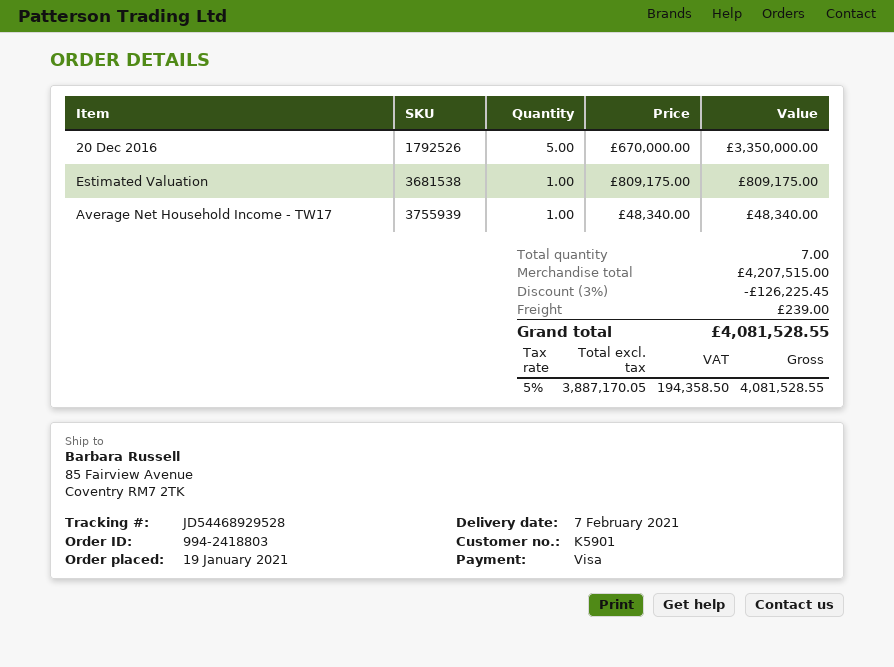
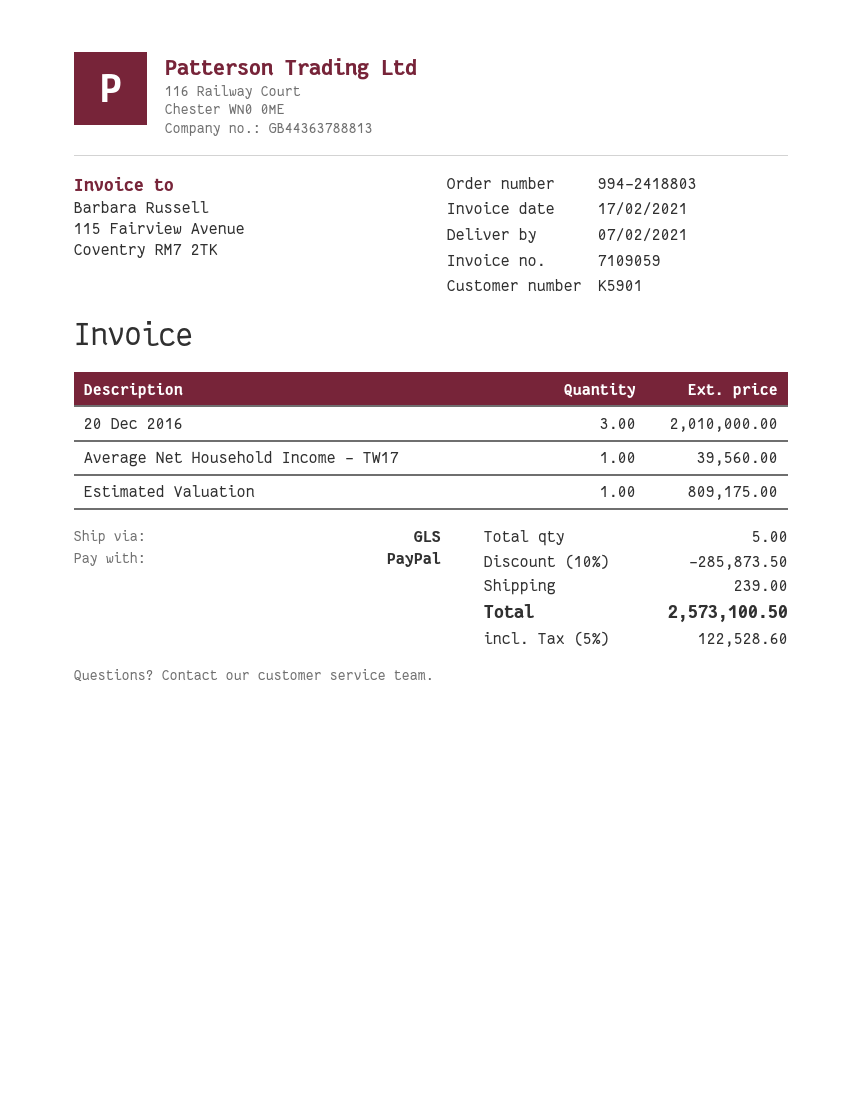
payment method: Visa -> PayPal
20 Dec 2016: 5 for 3350000.00 -> 3 for 2010000.00
Average Net Household Income - TW17: 1 for 48340.00 -> 1 for 39560.00
total quantity: 7 -> 5
discount: 3% = 126225.45 -> 10% = 285873.50
tax: 5% = 194358.50 -> 5% = 122528.60
total: 4081528.55 -> 2573100.50

